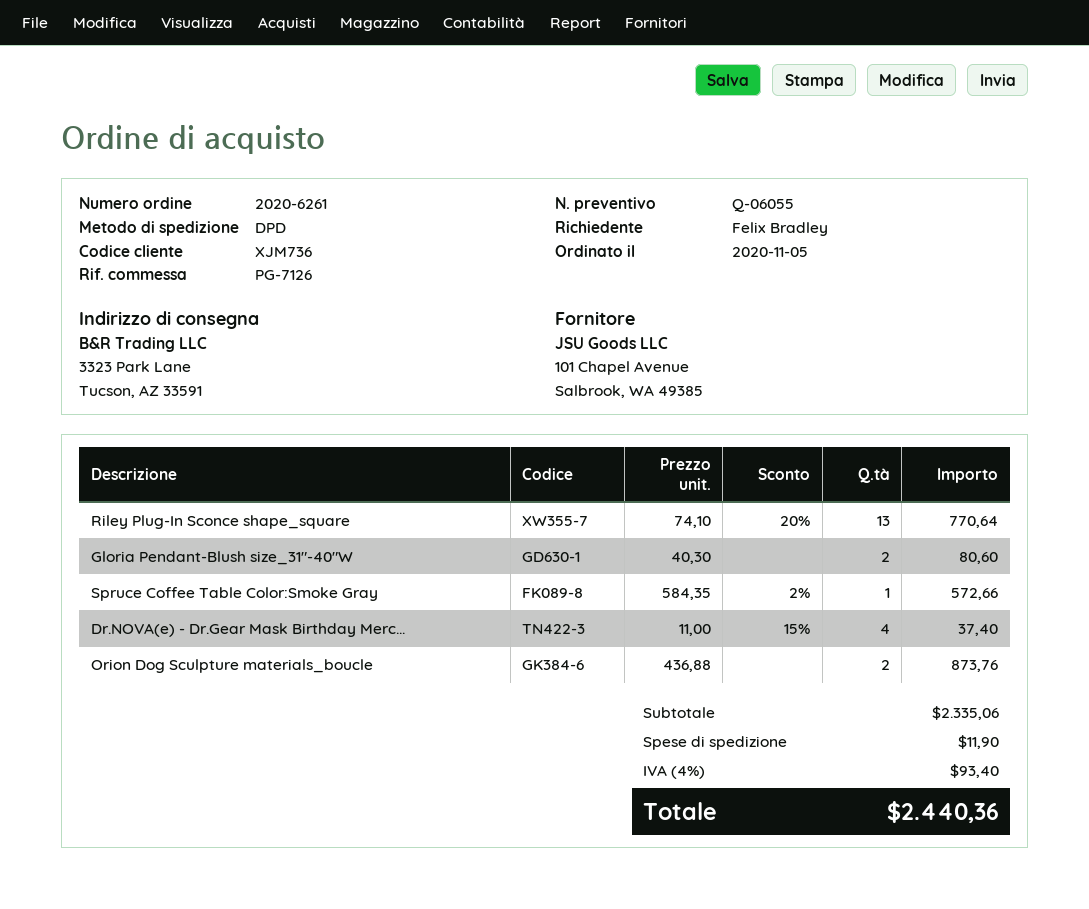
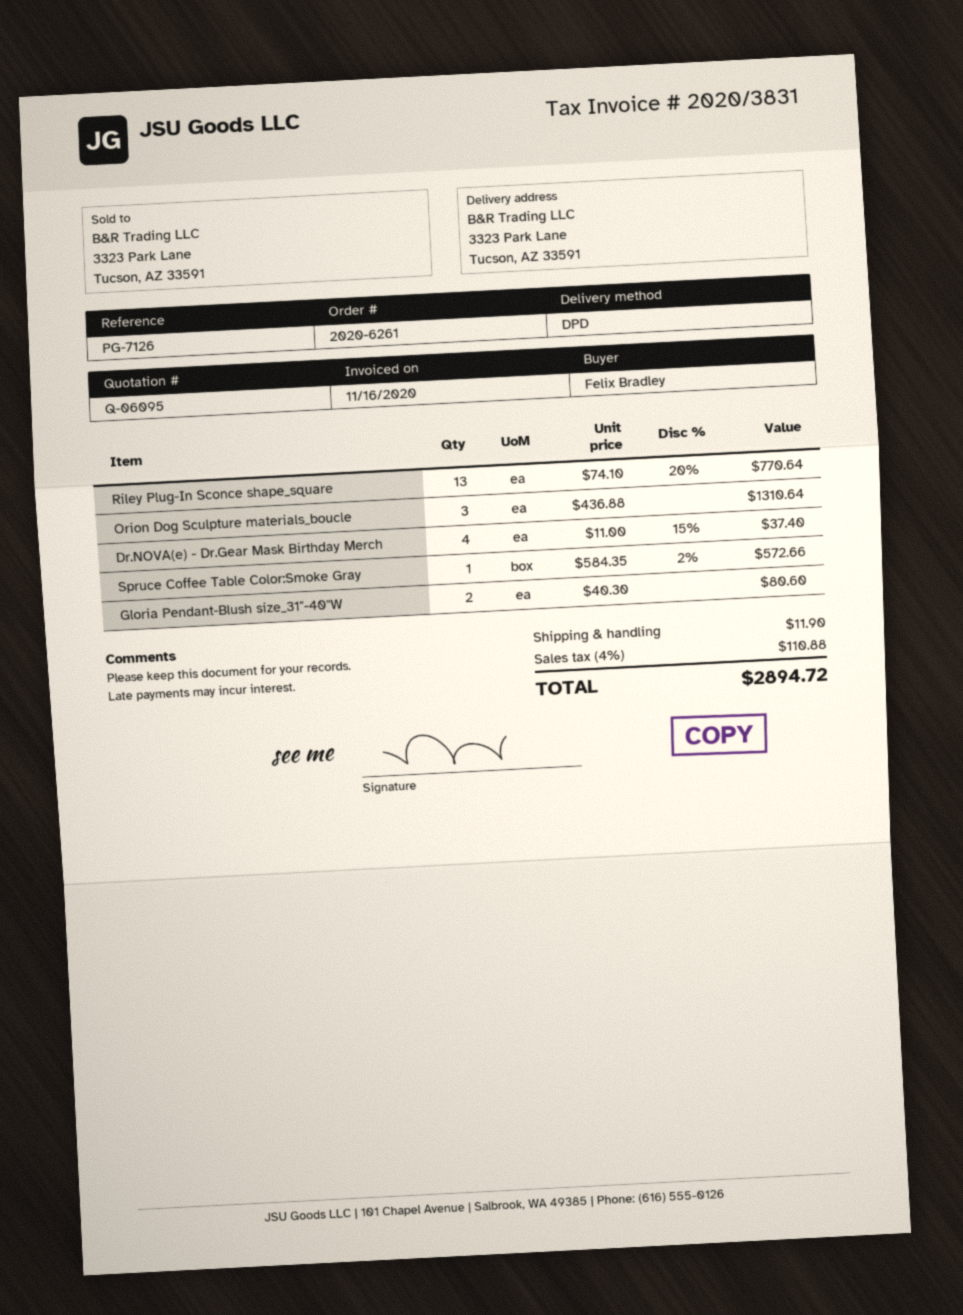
quote number: Q-06055 -> Q-06095
Orion Dog Sculpture materials_boucle: 2 x 436.88 = 873.76 -> 3 x 436.88 = 1310.64
tax: 4% = 93.40 -> 4% = 110.88
total: 2440.36 -> 2894.72

